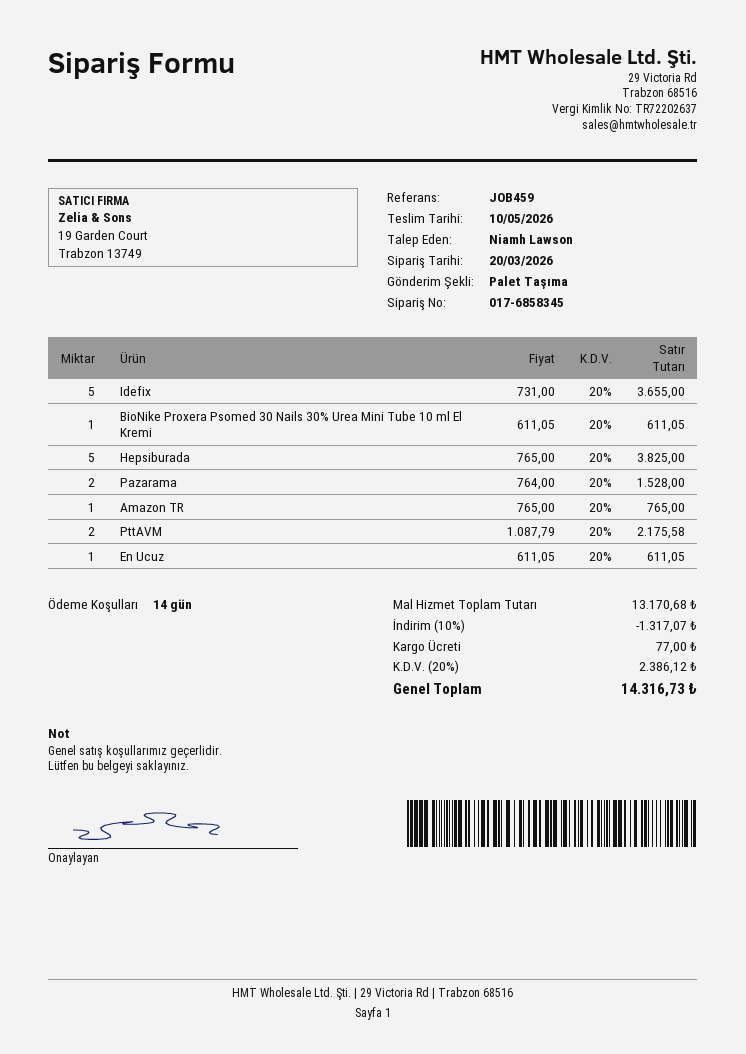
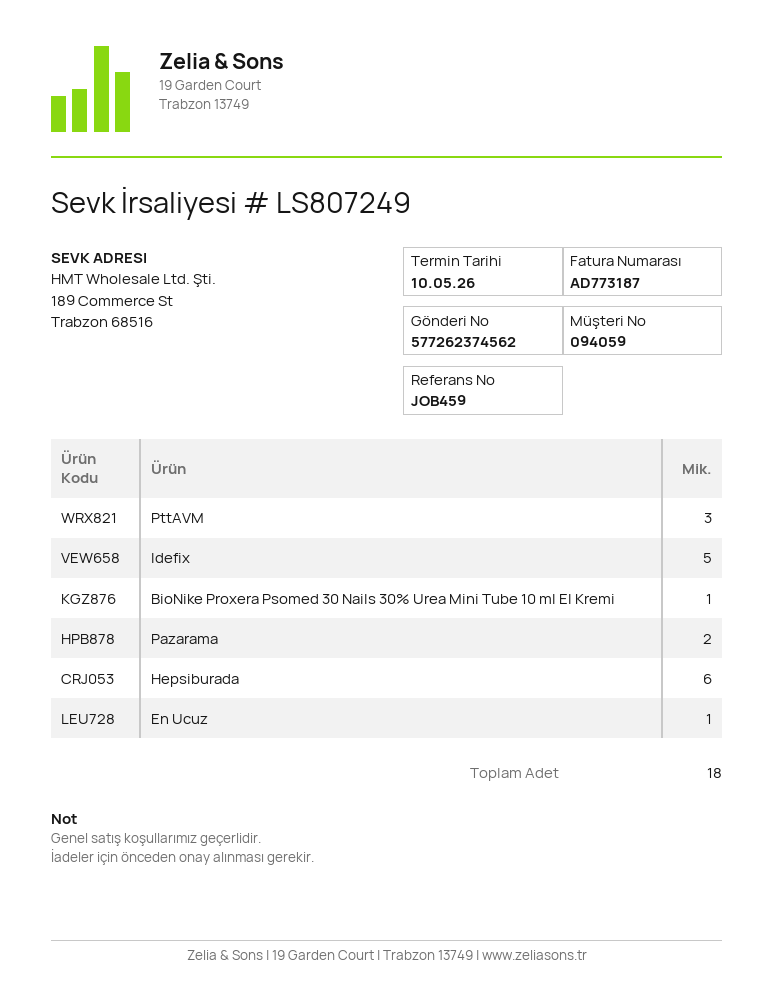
Hepsiburada: 5 -> 6
Amazon TR: 1 -> none
PttAVM: 2 -> 3

